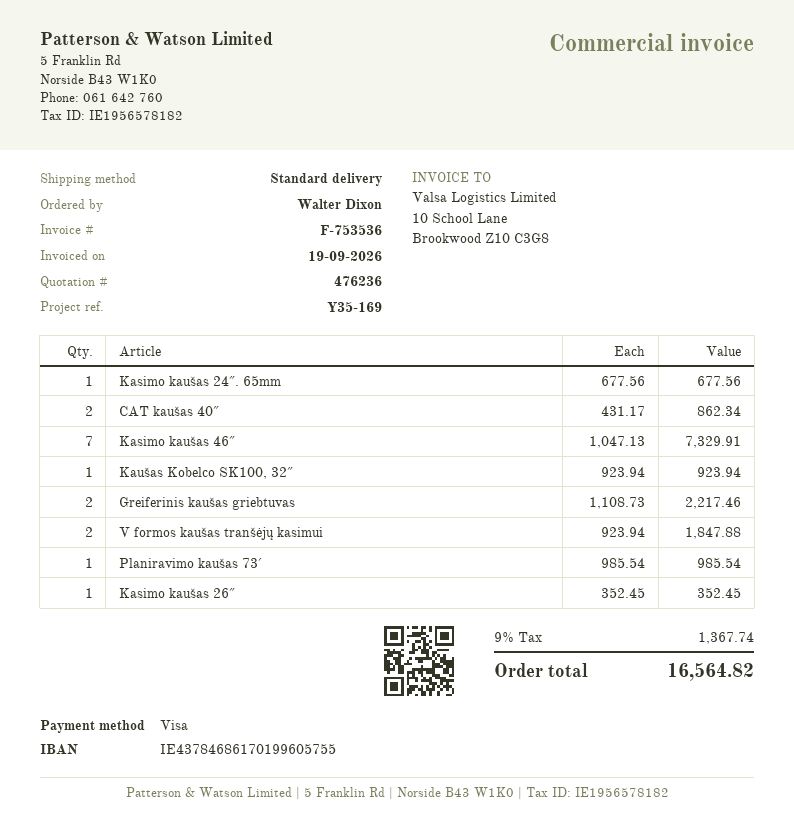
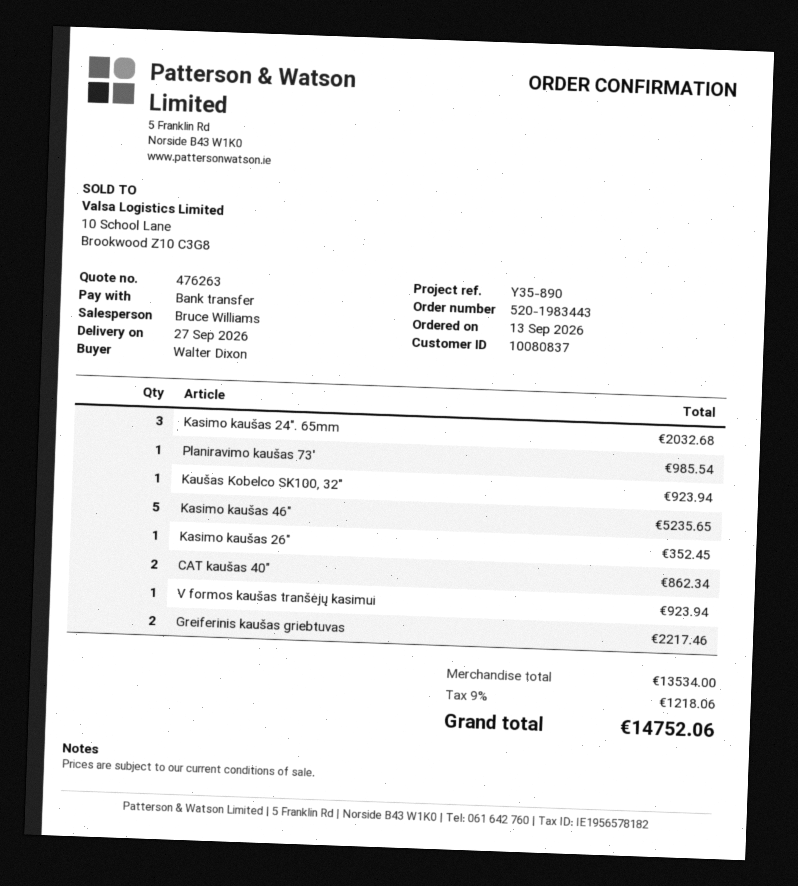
quote number: 476236 -> 476263
reference: Y35-169 -> Y35-890
payment method: Visa -> bank transfer
Kasimo kaušas 24″. 65mm: 1 for 677.56 -> 3 for 2032.68
Kasimo kaušas 46″: 7 for 7329.91 -> 5 for 5235.65
V formos kaušas tranšėjų kasimui: 2 for 1847.88 -> 1 for 923.94
tax: 9% = 1367.74 -> 9% = 1218.06
total: 16564.82 -> 14752.06

